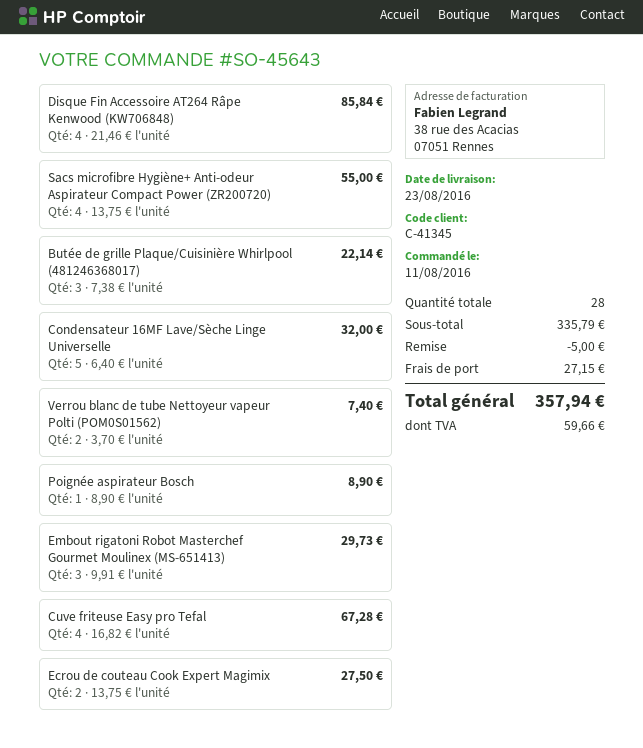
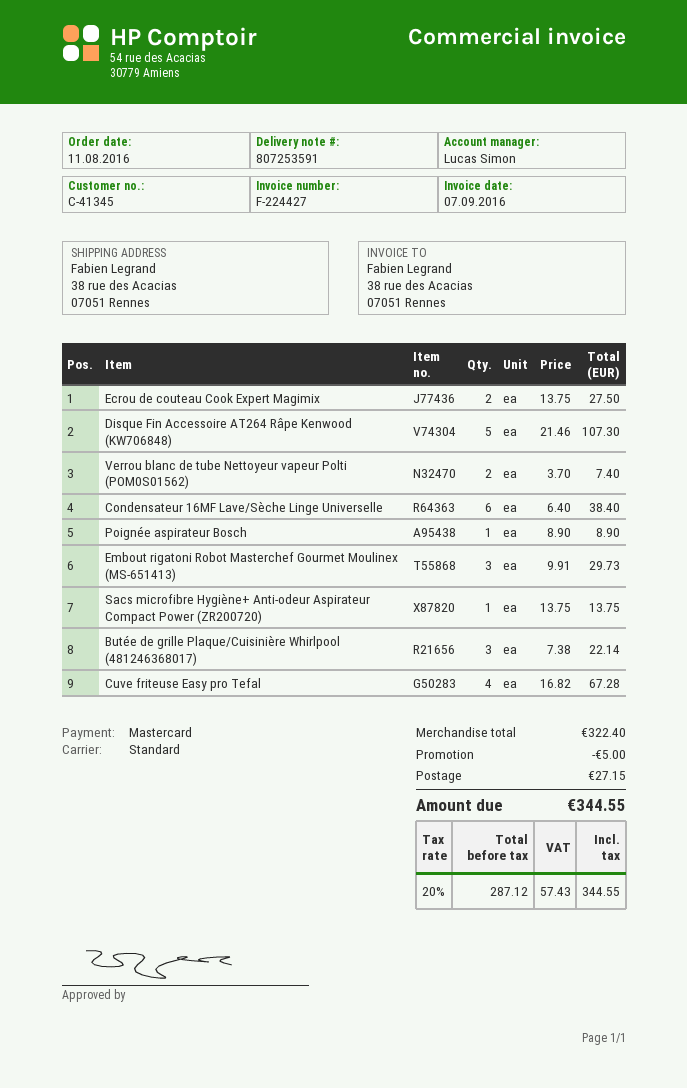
Disque Fin Accessoire AT264 Râpe Kenwood (KW706848): 4 x 21.46 = 85.84 -> 5 x 21.46 = 107.30
Sacs microfibre Hygiène+ Anti-odeur Aspirateur Compact Power (ZR200720): 4 x 13.75 = 55.00 -> 1 x 13.75 = 13.75
Condensateur 16MF Lave/Sèche Linge Universelle: 5 x 6.40 = 32.00 -> 6 x 6.40 = 38.40
subtotal: 335.79 -> 322.40
tax: 59.66 -> 57.43
total: 357.94 -> 344.55

